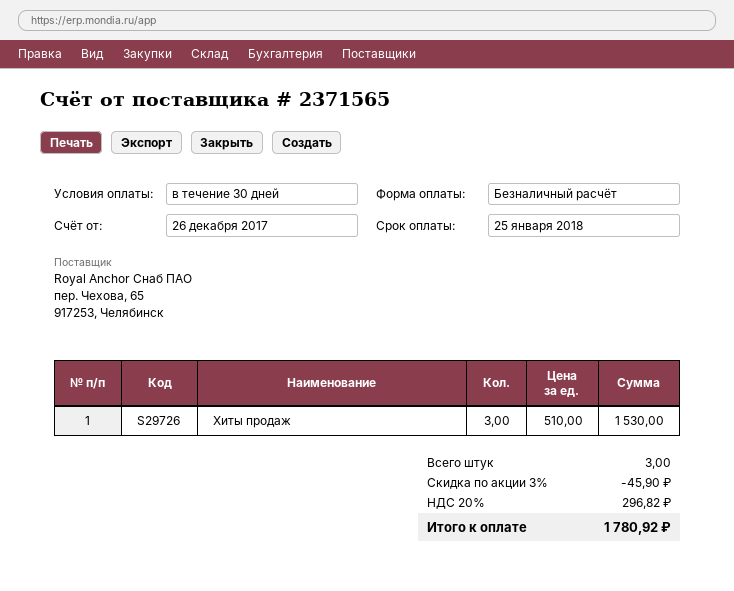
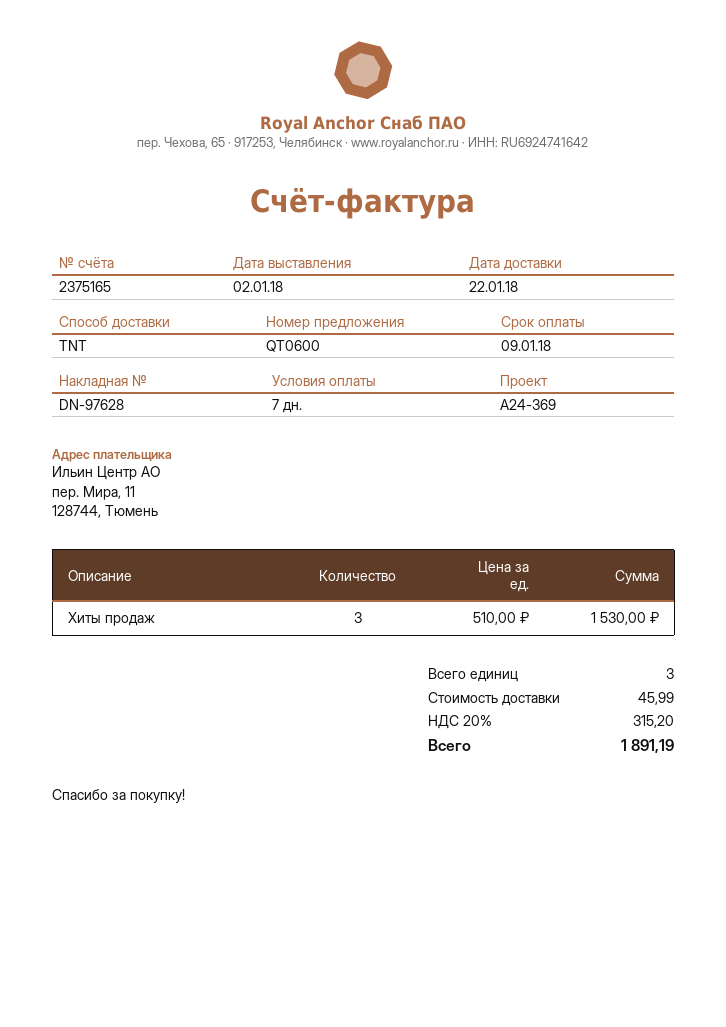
invoice number: 2371565 -> 2375165
invoice date: 2017-12-26 -> 2018-01-02
payment terms: 30 days -> 7 days
due date: 2018-01-25 -> 2018-01-09
discount: 3% = 45.90 -> none
shipping: none -> 45.99
tax: 20% = 296.82 -> 20% = 315.20
total: 1780.92 -> 1891.19

